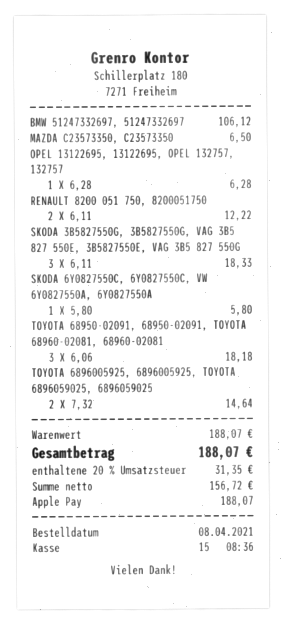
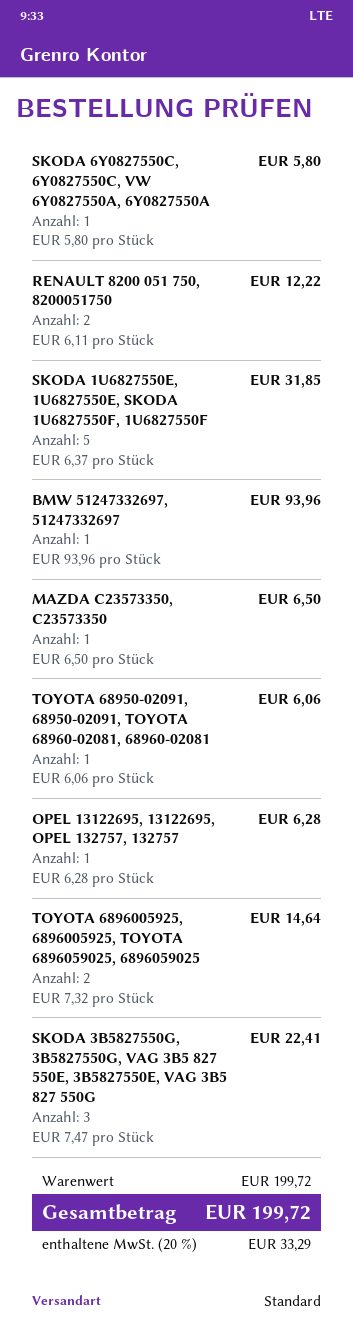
BMW 51247332697, 51247332697: 1 x 106.12 = 106.12 -> 1 x 93.96 = 93.96
SKODA 3B5827550G, 3B5827550G, VAG 3B5 827 550E, 3B5827550E, VAG 3B5 827 550G: 3 x 6.11 = 18.33 -> 3 x 7.47 = 22.41
TOYOTA 68950-02091, 68950-02091, TOYOTA 68960-02081, 68960-02081: 3 x 6.06 = 18.18 -> 1 x 6.06 = 6.06
SKODA 1U6827550E, 1U6827550E, SKODA 1U6827550F, 1U6827550F: none -> 5 x 6.37 = 31.85
subtotal: 188.07 -> 199.72
tax: 20% = 31.35 -> 20% = 33.29
total: 188.07 -> 199.72

